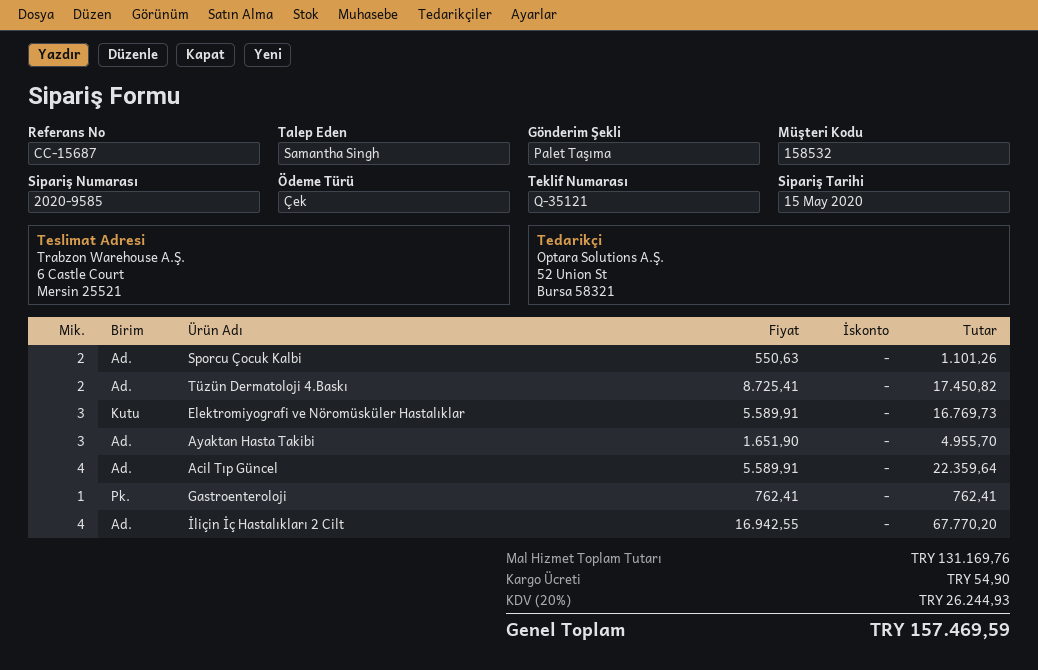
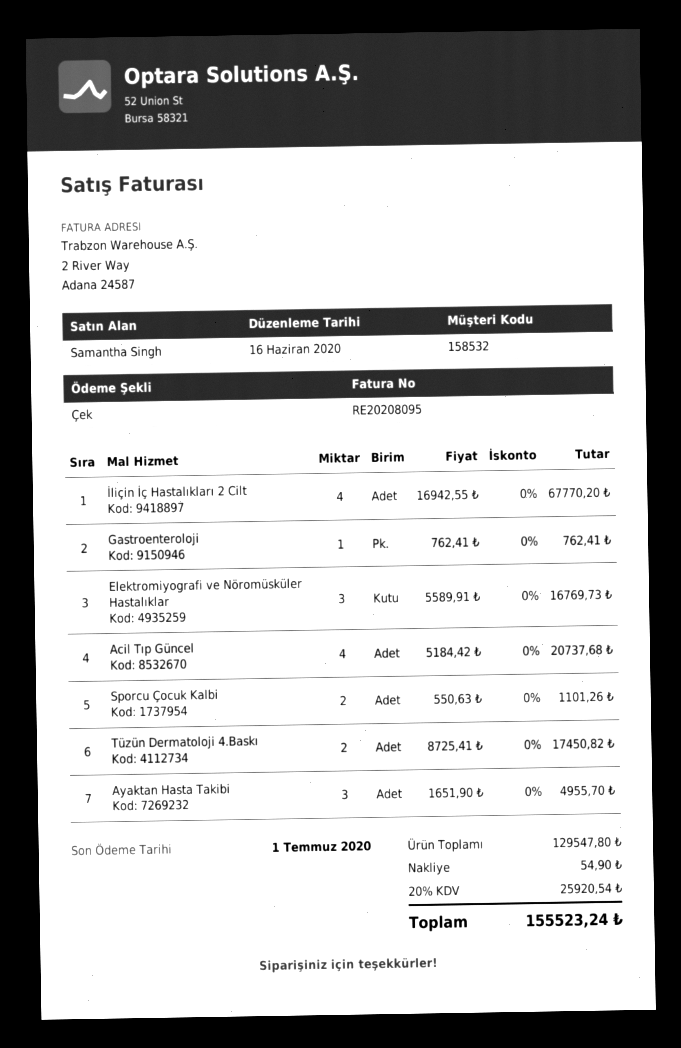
Acil Tıp Güncel: 4 x 5589.91 = 22359.64 -> 4 x 5184.42 = 20737.68
subtotal: 131169.76 -> 129547.80
tax: 20% = 26244.93 -> 20% = 25920.54
total: 157469.59 -> 155523.24

